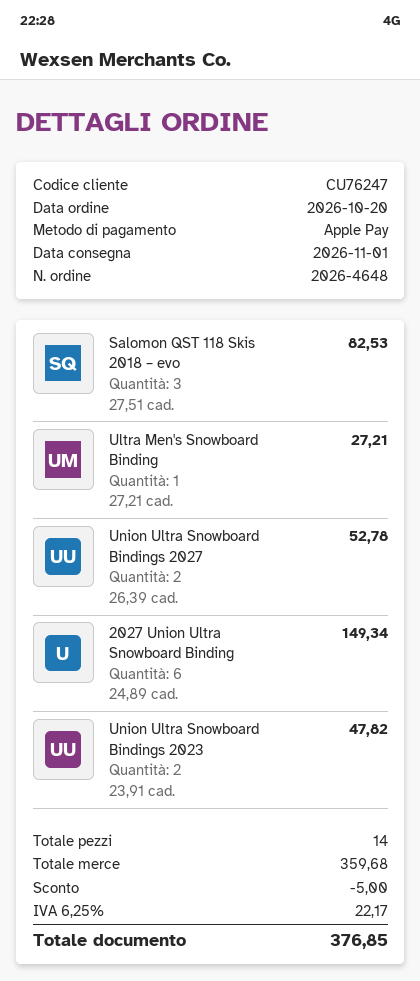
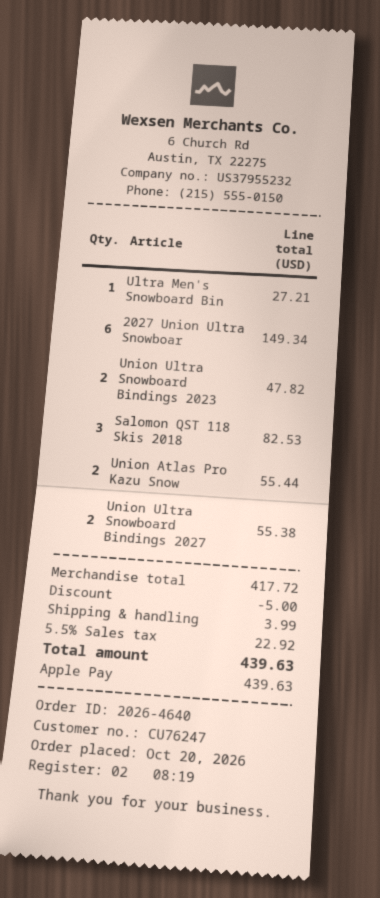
order number: 2026-4648 -> 2026-4640
Union Ultra Snowboard Bindings 2027: 2 for 52.78 -> 2 for 55.38
Union Atlas Pro Kazu Snow: none -> 2 for 55.44
subtotal: 359.68 -> 417.72
shipping: none -> 3.99
tax: 6.25% = 22.17 -> 5.5% = 22.92
total: 376.85 -> 439.63

